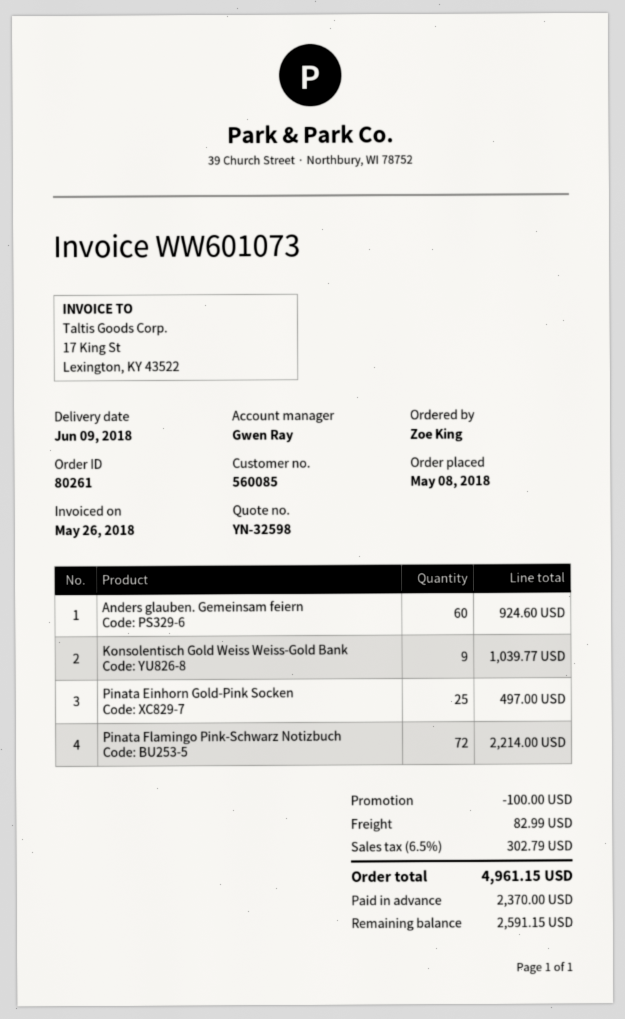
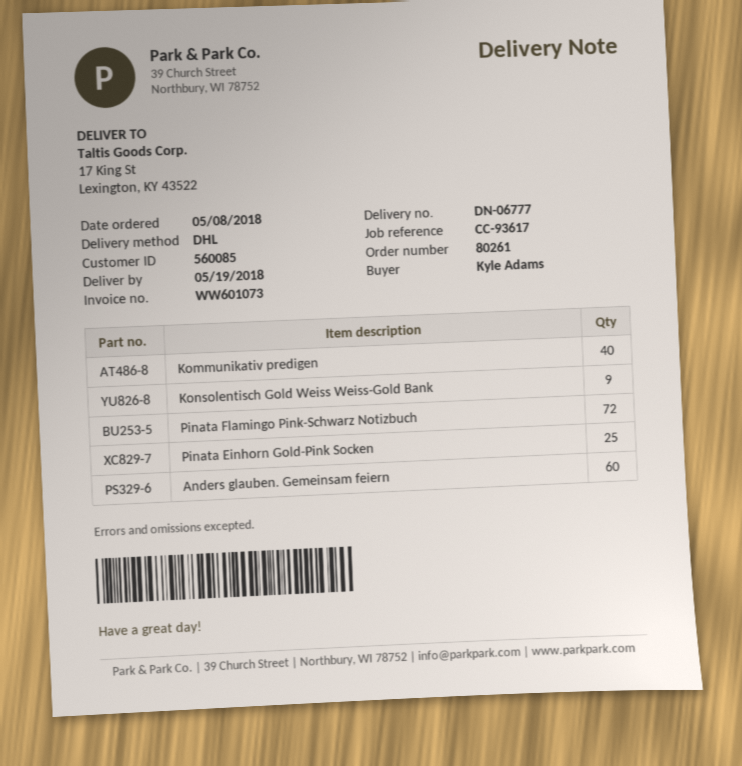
delivery date: 2018-06-09 -> 2018-05-19
ordered by: Zoe King -> Kyle Adams
Kommunikativ predigen: none -> 40

